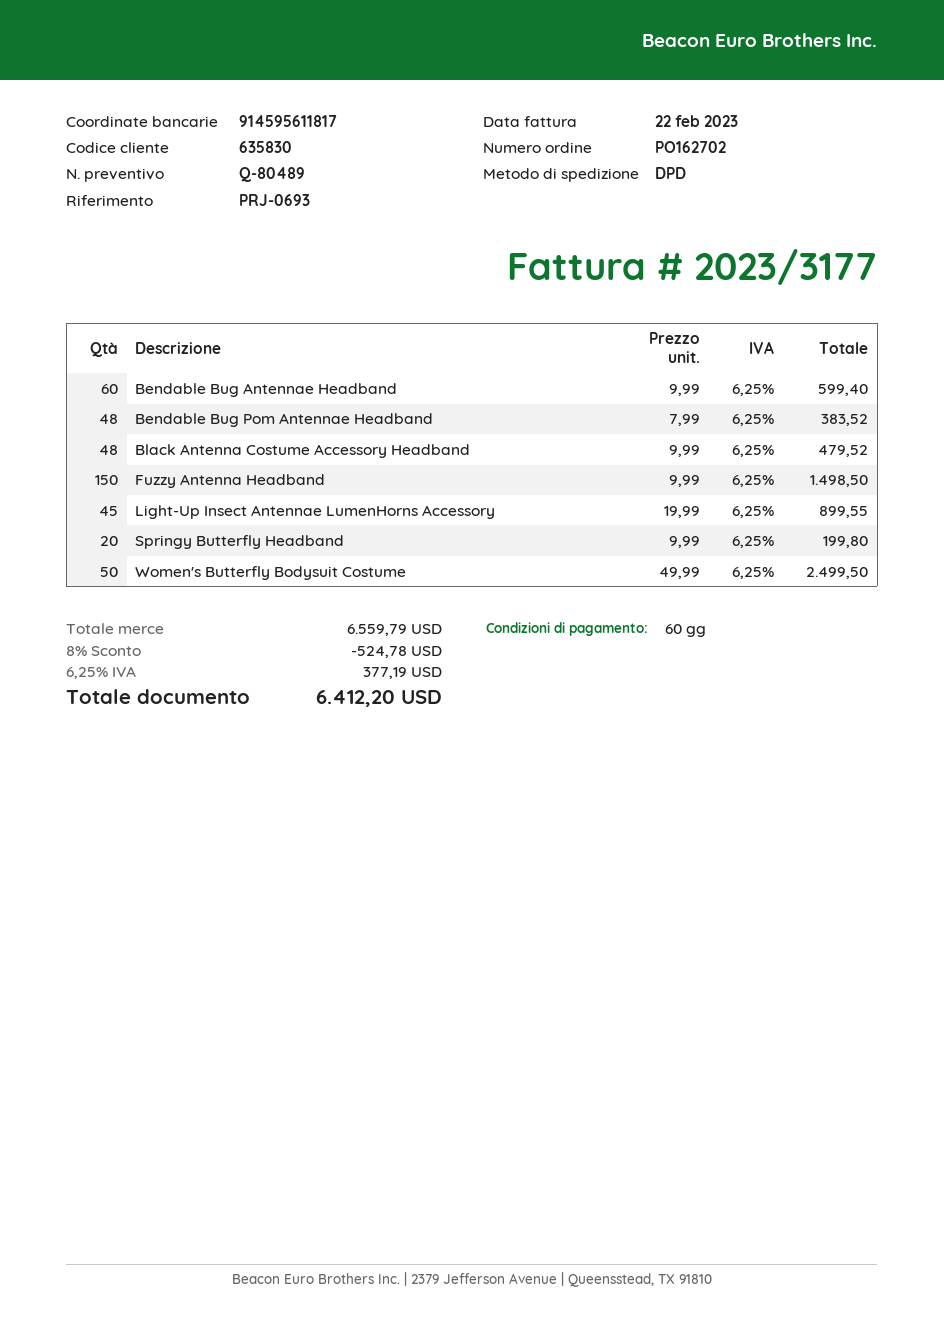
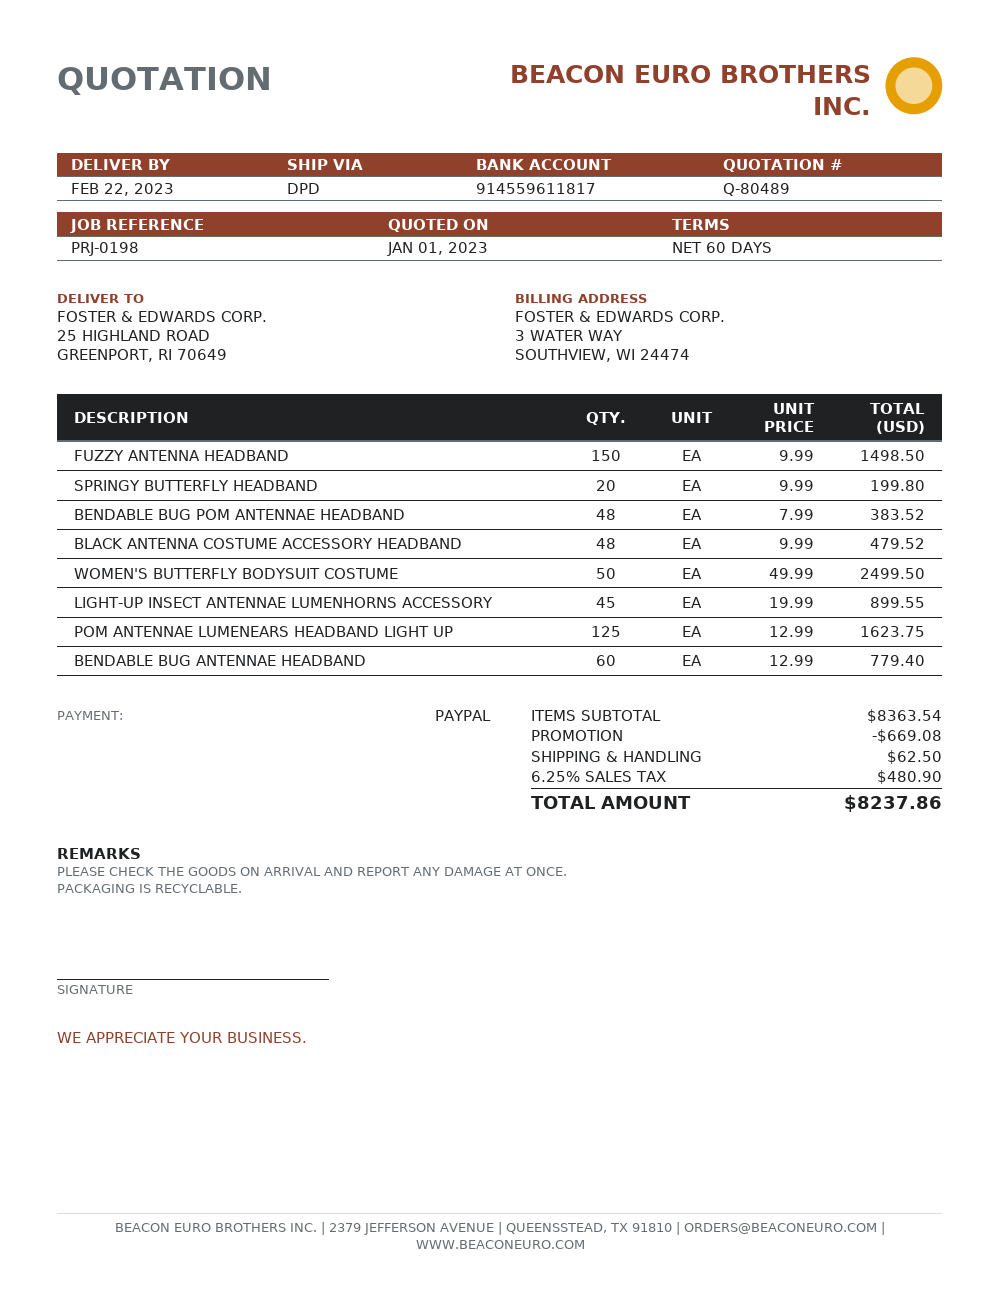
reference: PRJ-0693 -> PRJ-0198
bank account: 914595611817 -> 914559611817
Bendable Bug Antennae Headband: 60 x 9.99 = 599.40 -> 60 x 12.99 = 779.40
POM ANTENNAE LUMENEARS HEADBAND LIGHT UP: none -> 125 x 12.99 = 1623.75
subtotal: 6559.79 -> 8363.54
discount: 524.78 -> 669.08
shipping: none -> 62.50
tax: 6.25% = 377.19 -> 6.25% = 480.90
total: 6412.20 -> 8237.86

